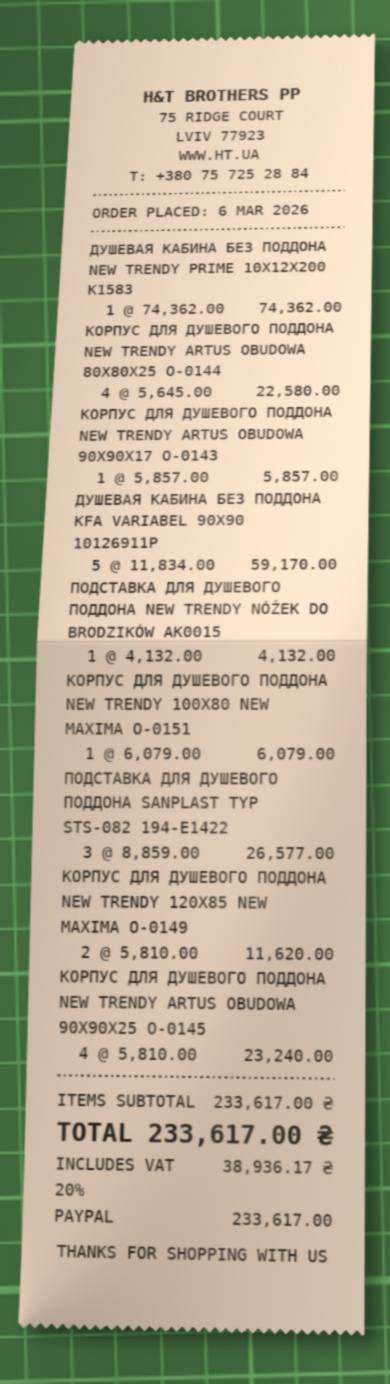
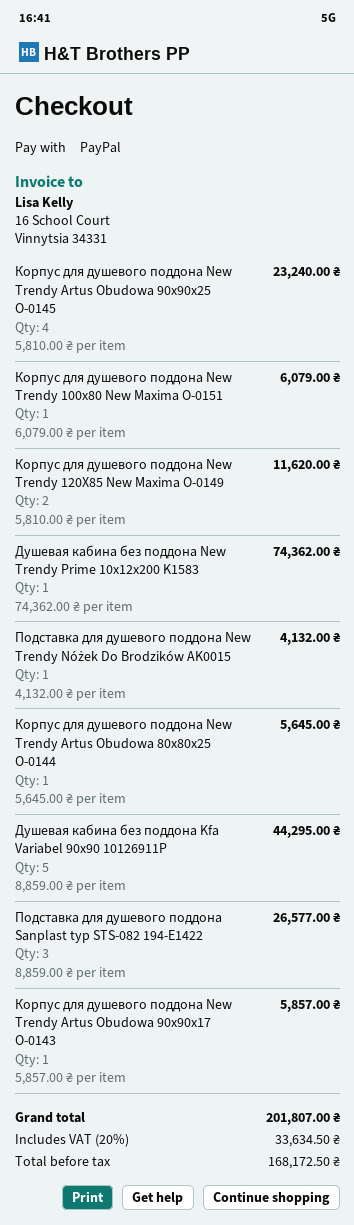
КОРПУС ДЛЯ ДУШЕВОГО ПОДДОНА NEW TRENDY ARTUS OBUDOWA 80X80X25 O-0144: 4 x 5645.00 = 22580.00 -> 1 x 5645.00 = 5645.00
ДУШЕВАЯ КАБИНА БЕЗ ПОДДОНА KFA VARIABEL 90X90 10126911P: 5 x 11834.00 = 59170.00 -> 5 x 8859.00 = 44295.00
tax: 20% = 38936.17 -> 20% = 33634.50
total: 233617.00 -> 201807.00

